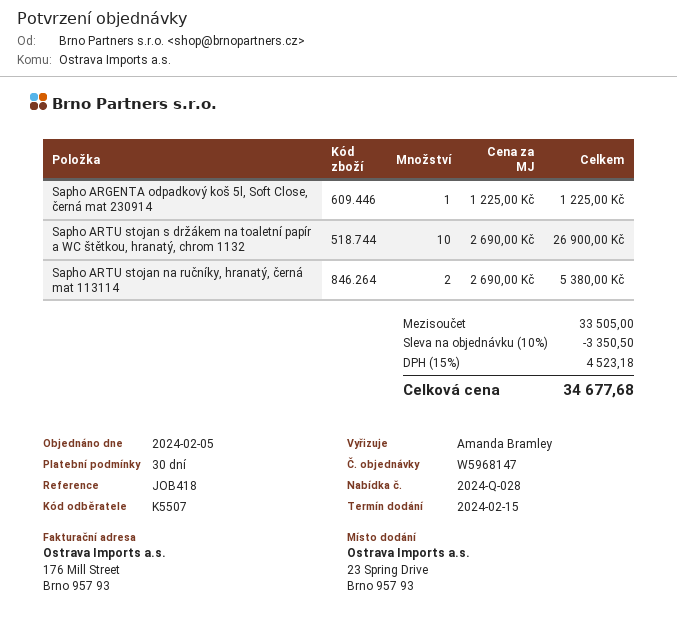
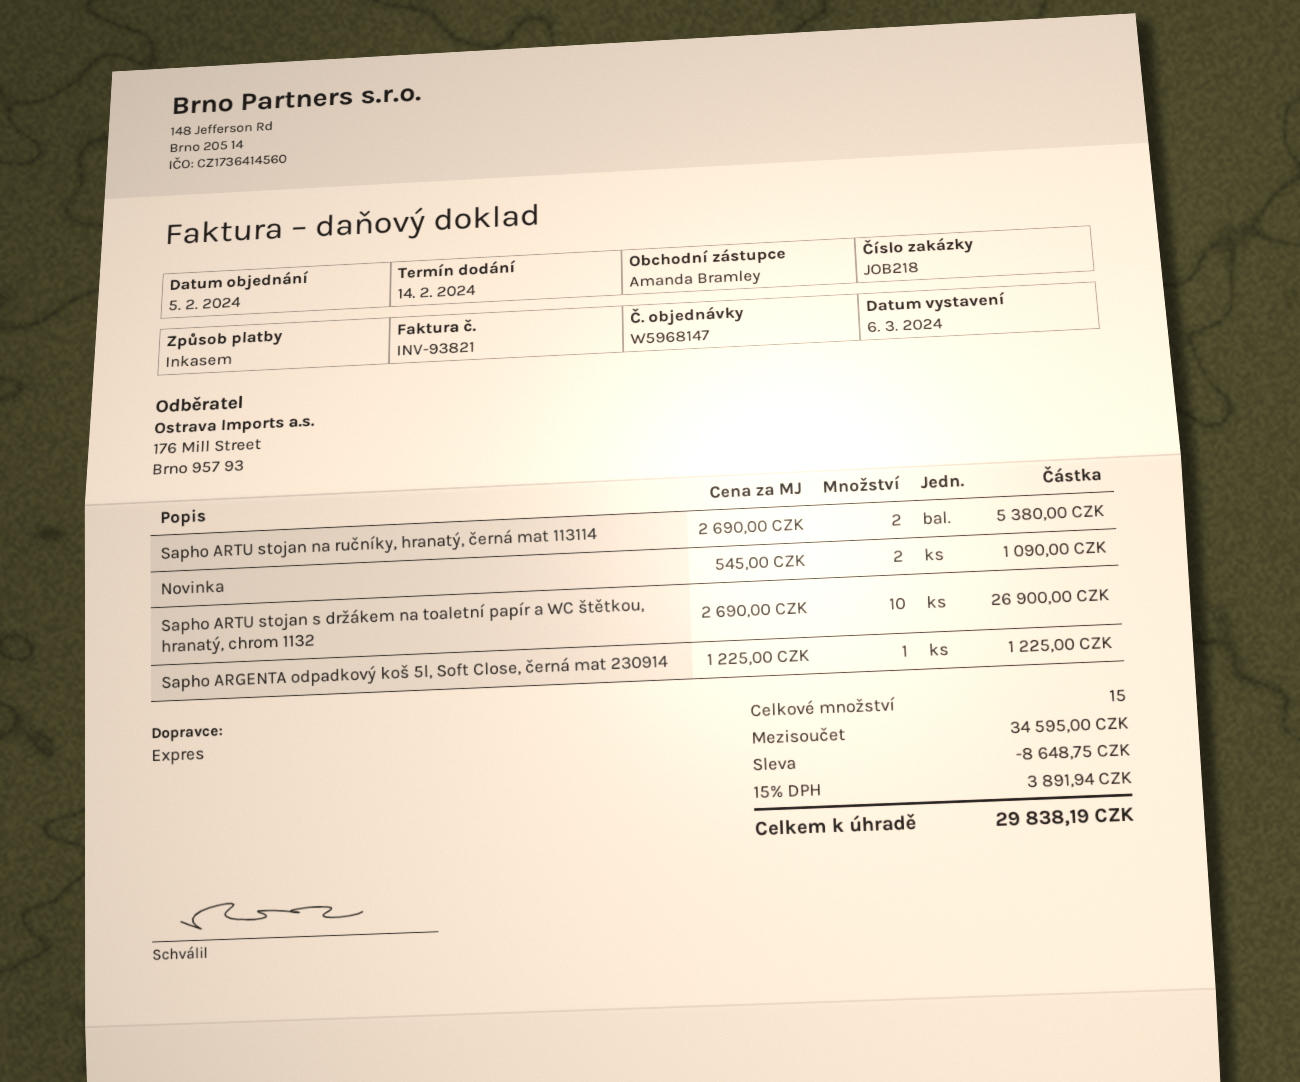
delivery date: 2024-02-15 -> 2024-02-14
reference: JOB418 -> JOB218
Novinka: none -> 2 x 545.00 = 1090.00
subtotal: 33505.00 -> 34595.00
discount: 3350.50 -> 8648.75
tax: 15% = 4523.18 -> 15% = 3891.94
total: 34677.68 -> 29838.19

